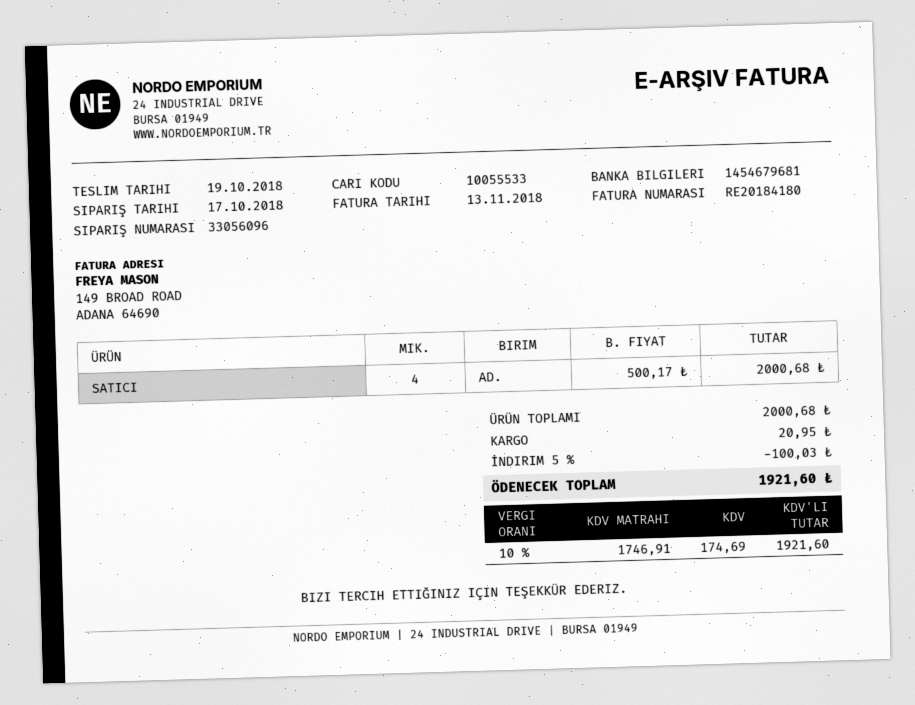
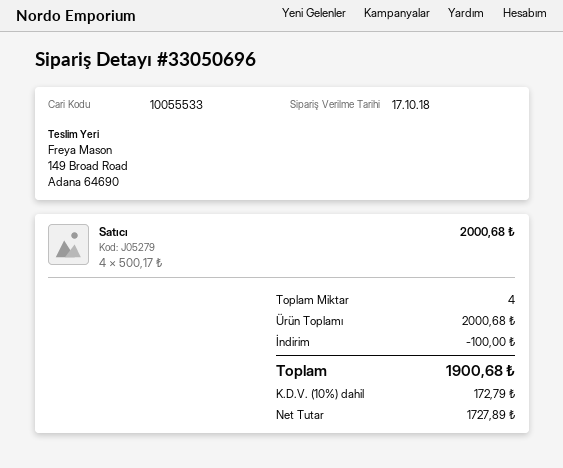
order number: 33056096 -> 33050696
discount: 100.03 -> 100.00
shipping: 20.95 -> none
net: 1746.91 -> 1727.89
tax: 10% = 174.69 -> 10% = 172.79
total: 1921.60 -> 1900.68

